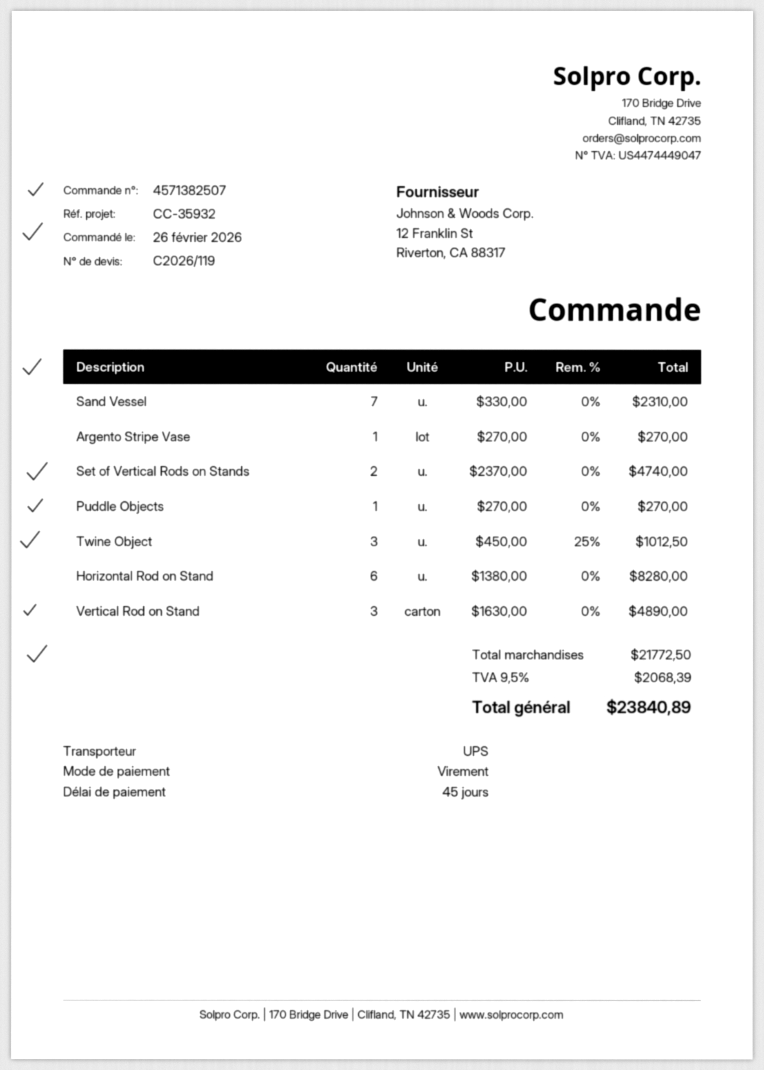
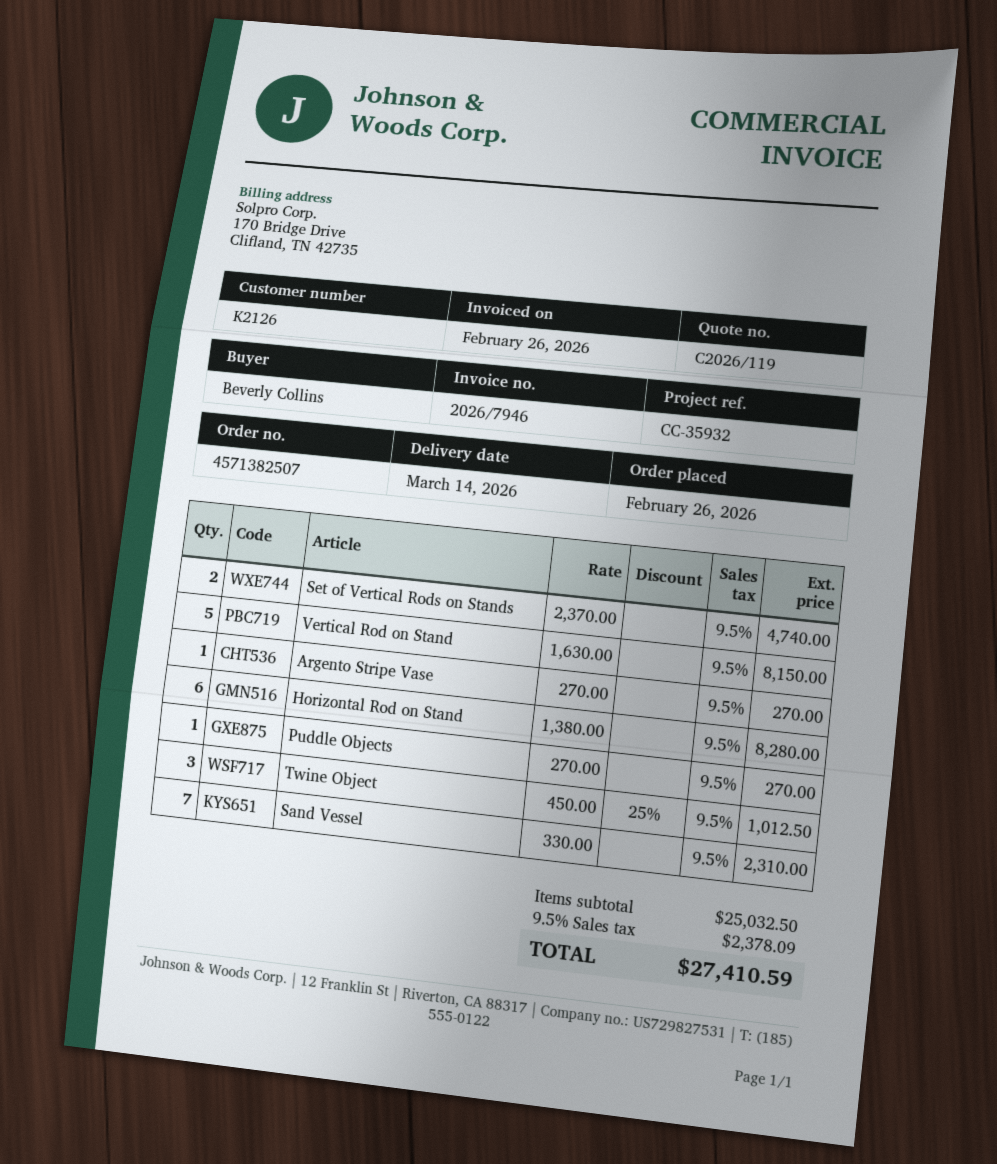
Vertical Rod on Stand: 3 x 1630.00 = 4890.00 -> 5 x 1630.00 = 8150.00
subtotal: 21772.50 -> 25032.50
tax: 9.5% = 2068.39 -> 9.5% = 2378.09
total: 23840.89 -> 27410.59

